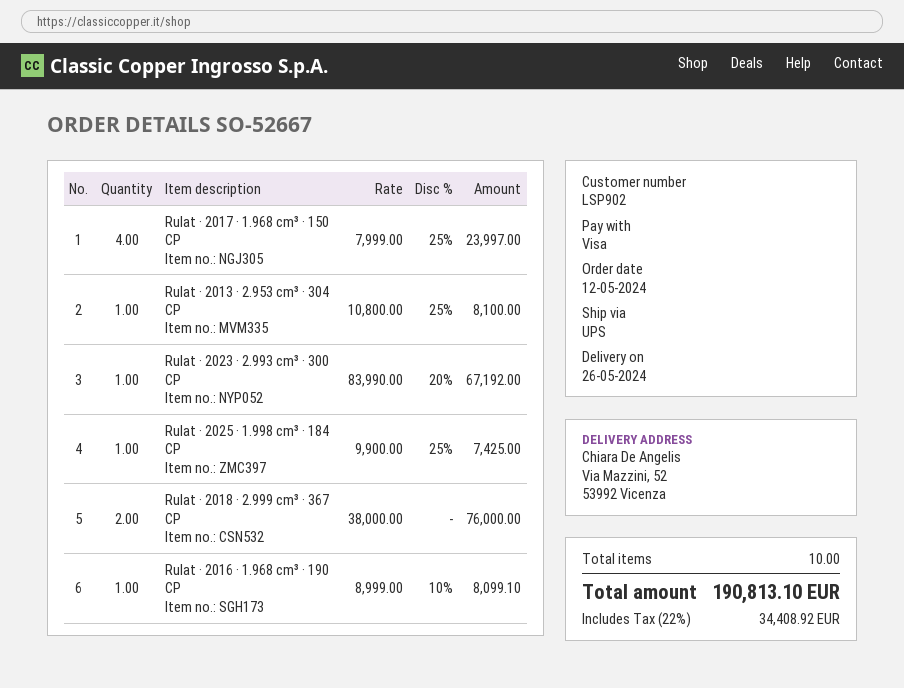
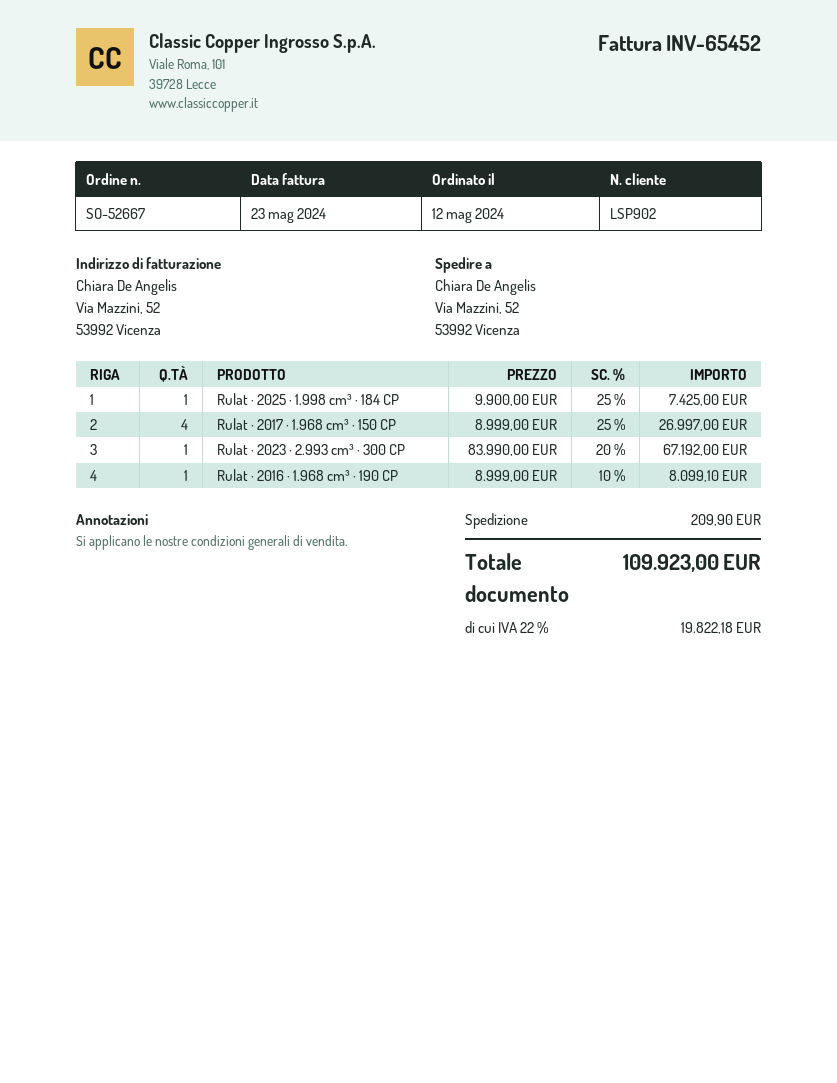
Rulat · 2017 · 1.968 cm³ · 150 CP: 4 x 7999.00 - 25% = 23997.00 -> 4 x 8999.00 - 25% = 26997.00
Rulat · 2013 · 2.953 cm³ · 304 CP: 1 x 10800.00 - 25% = 8100.00 -> none
Rulat · 2018 · 2.999 cm³ · 367 CP: 2 x 38000.00 = 76000.00 -> none
shipping: none -> 209.90
tax: 22% = 34408.92 -> 22% = 19822.18
total: 190813.10 -> 109923.00

